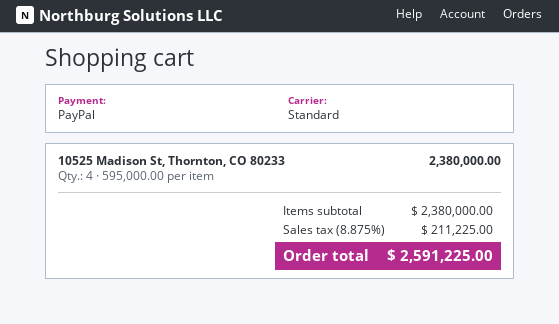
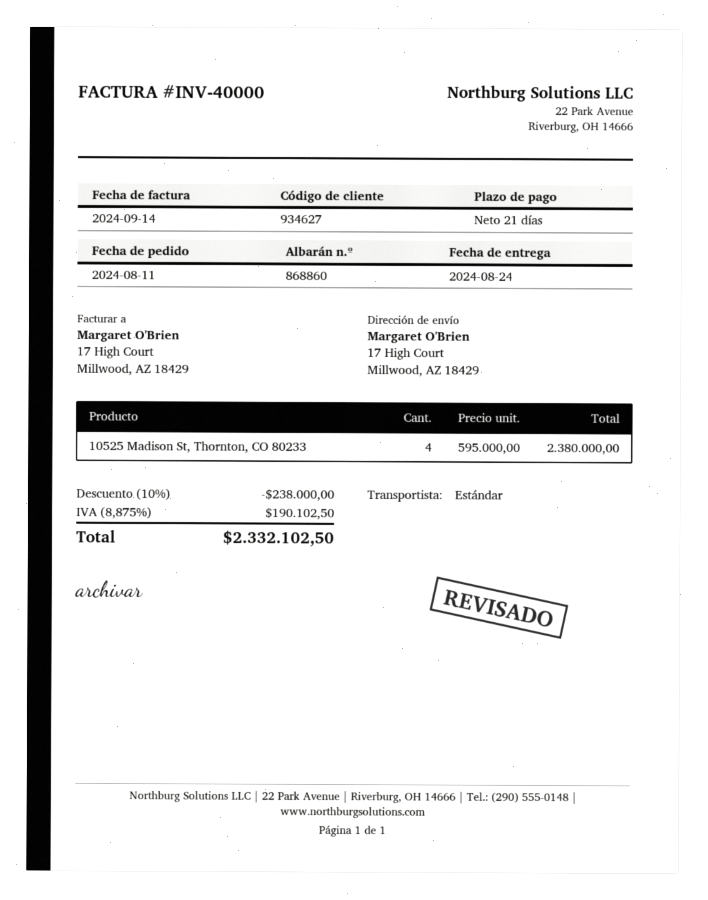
discount: none -> 10% = 238000.00
tax: 8.875% = 211225.00 -> 8.875% = 190102.50
total: 2591225.00 -> 2332102.50

